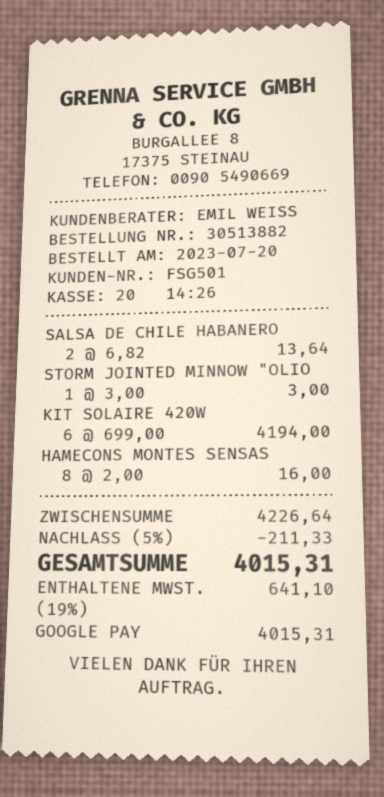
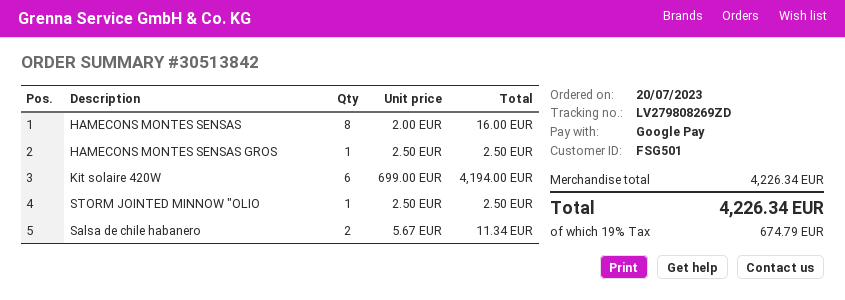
order number: 30513882 -> 30513842
SALSA DE CHILE HABANERO: 2 x 6.82 = 13.64 -> 2 x 5.67 = 11.34
STORM JOINTED MINNOW "OLIO: 1 x 3.00 = 3.00 -> 1 x 2.50 = 2.50
HAMECONS MONTES SENSAS GROS: none -> 1 x 2.50 = 2.50
subtotal: 4226.64 -> 4226.34
discount: 5% = 211.33 -> none
tax: 19% = 641.10 -> 19% = 674.79
total: 4015.31 -> 4226.34

